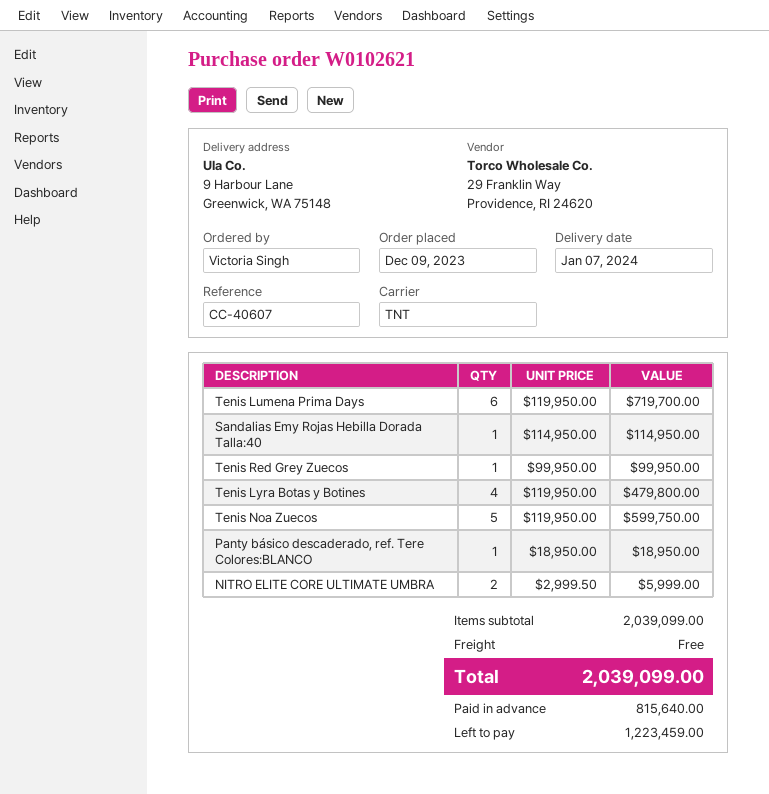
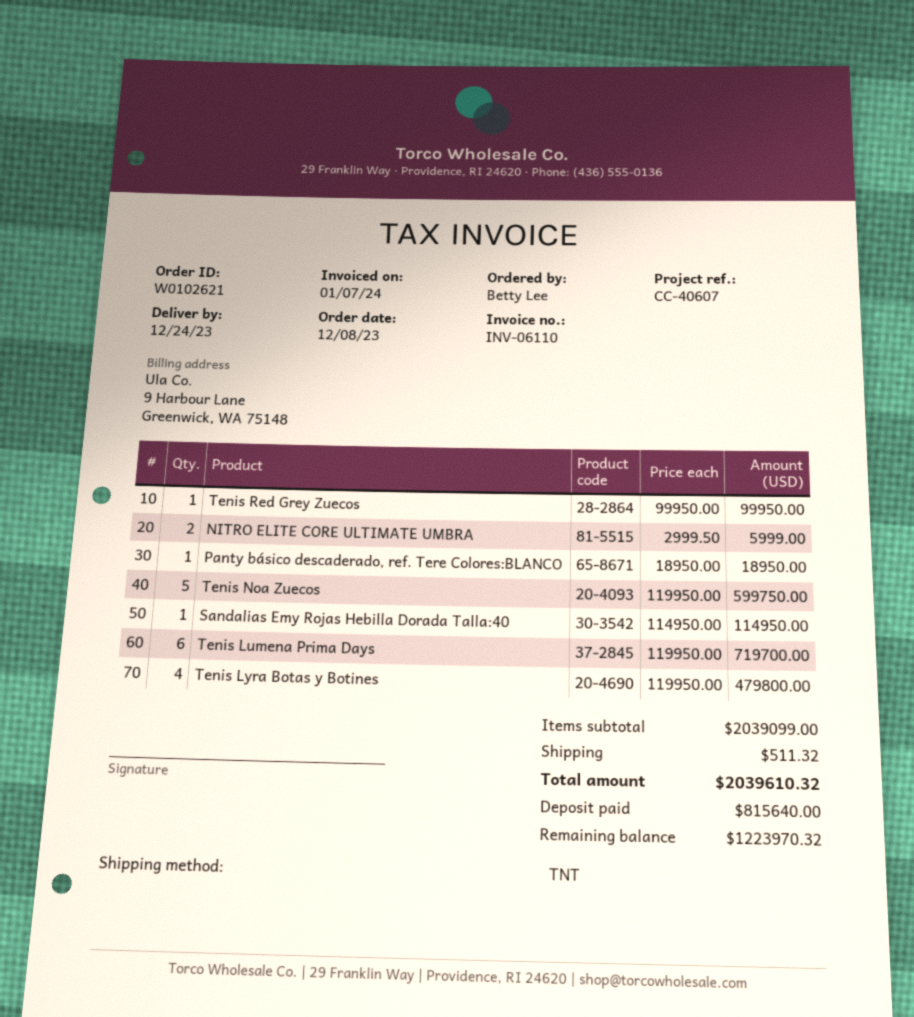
order date: 2023-12-09 -> 2023-12-08
delivery date: 2024-01-07 -> 2023-12-24
ordered by: Victoria Singh -> Betty Lee
shipping: 0.00 -> 511.32
total: 2039099.00 -> 2039610.32
balance: 1223459.00 -> 1223970.32

